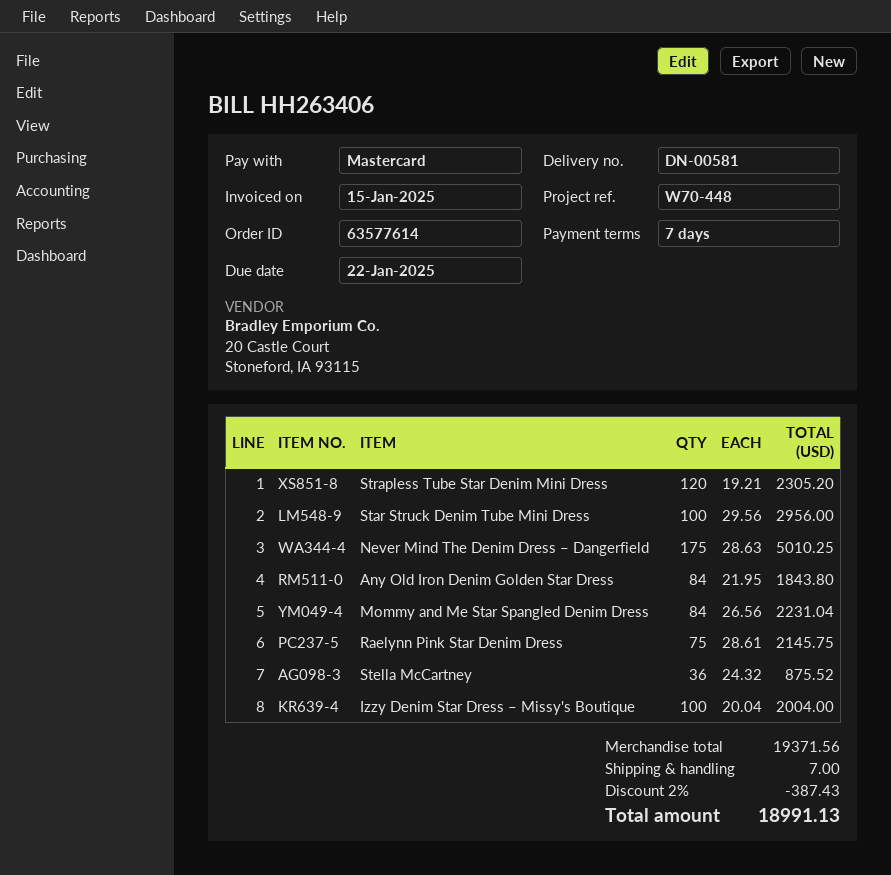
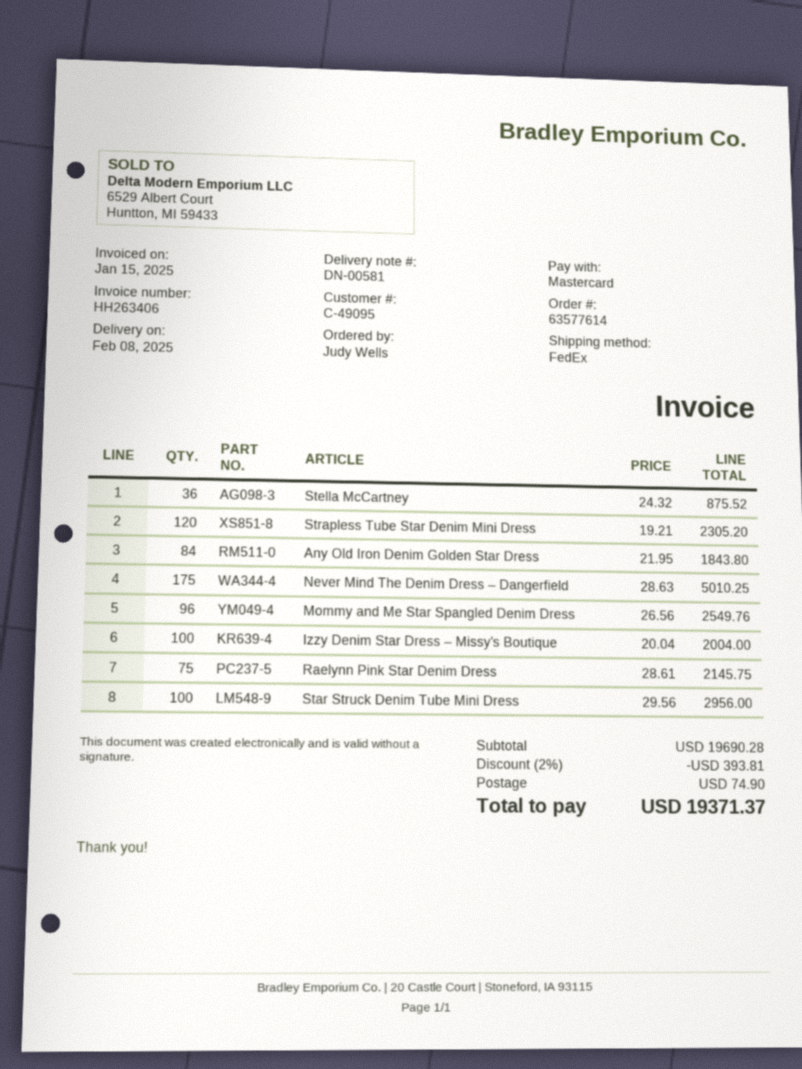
Mommy and Me Star Spangled Denim Dress: 84 x 26.56 = 2231.04 -> 96 x 26.56 = 2549.76
subtotal: 19371.56 -> 19690.28
discount: 2% = 387.43 -> 2% = 393.81
shipping: 7.00 -> 74.90
total: 18991.13 -> 19371.37

